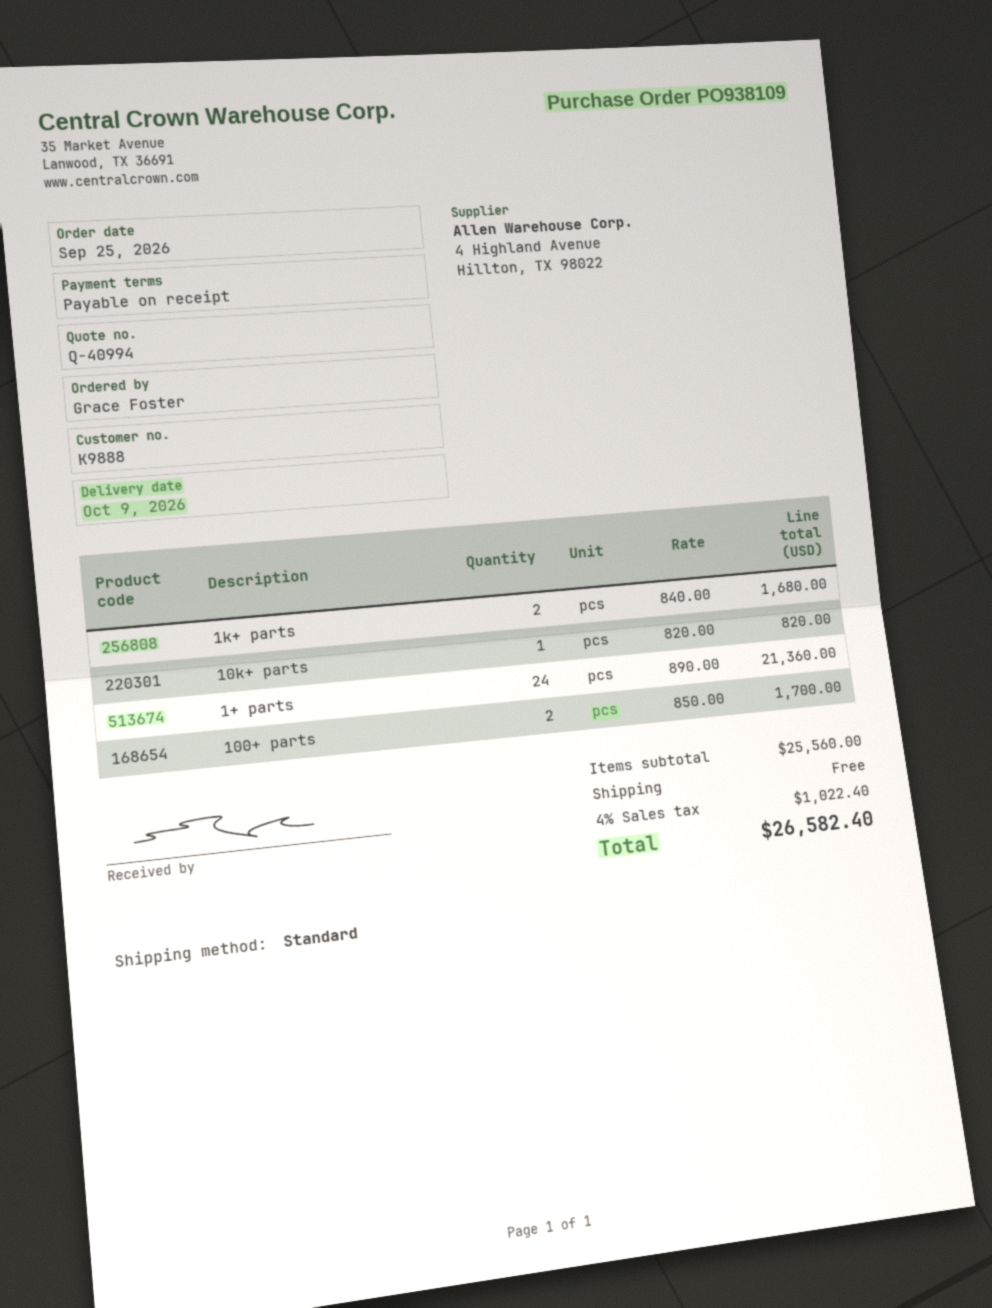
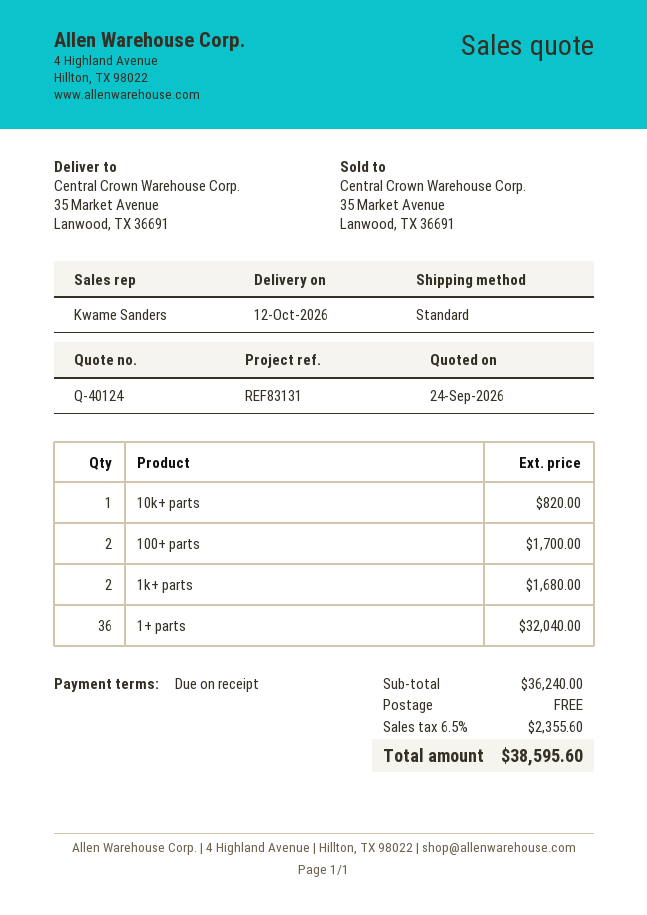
quote number: Q-40994 -> Q-40124
delivery date: 2026-10-09 -> 2026-10-12
1+ parts: 24 for 21360.00 -> 36 for 32040.00
subtotal: 25560.00 -> 36240.00
tax: 4% = 1022.40 -> 6.5% = 2355.60
total: 26582.40 -> 38595.60

